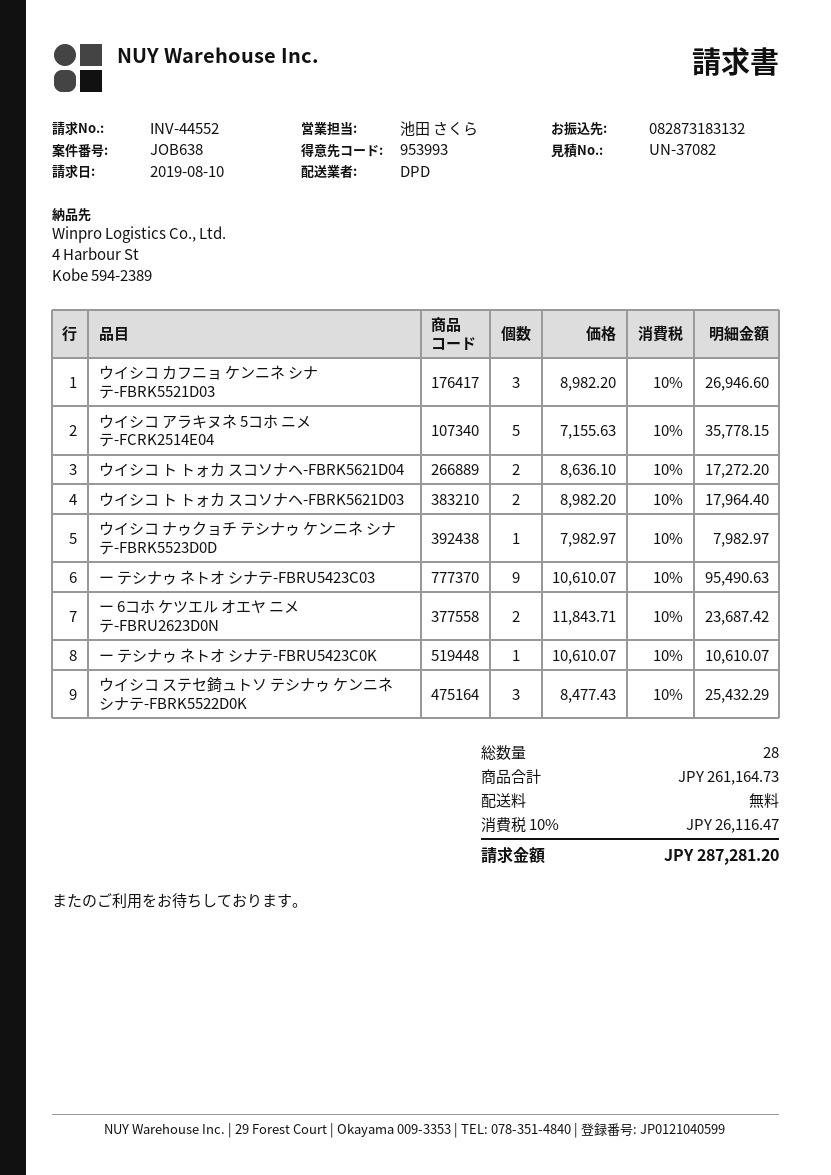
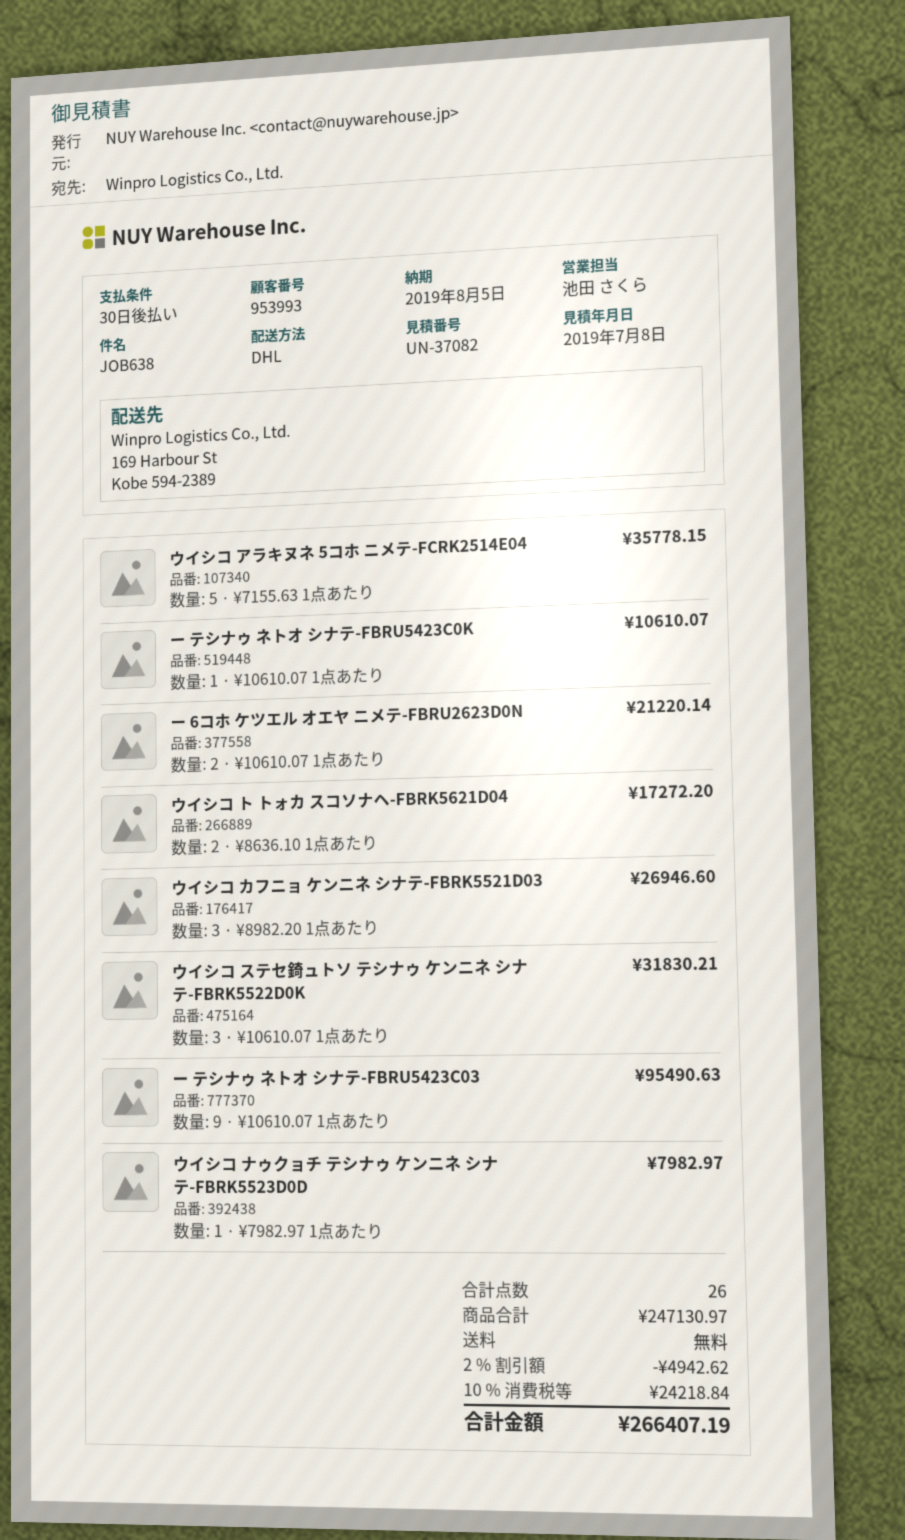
shipping method: DPD -> DHL
ship to: 4 Harbour St, Kobe 594-2389 -> 169 Harbour St, Kobe 594-2389
ウイシコ ト トォカ スコソナヘ-FBRK5621D03: 2 x 8982.20 = 17964.40 -> none
ー 6コホ ケツエル オエヤ ニメテ-FBRU2623D0N: 2 x 11843.71 = 23687.42 -> 2 x 10610.07 = 21220.14
ウイシコ ステセ錡ュトソ テシナゥ ケンニネ シナテ-FBRK5522D0K: 3 x 8477.43 = 25432.29 -> 3 x 10610.07 = 31830.21
total quantity: 28 -> 26
subtotal: 261164.73 -> 247130.97
discount: none -> 2% = 4942.62
tax: 10% = 26116.47 -> 10% = 24218.84
total: 287281.20 -> 266407.19

